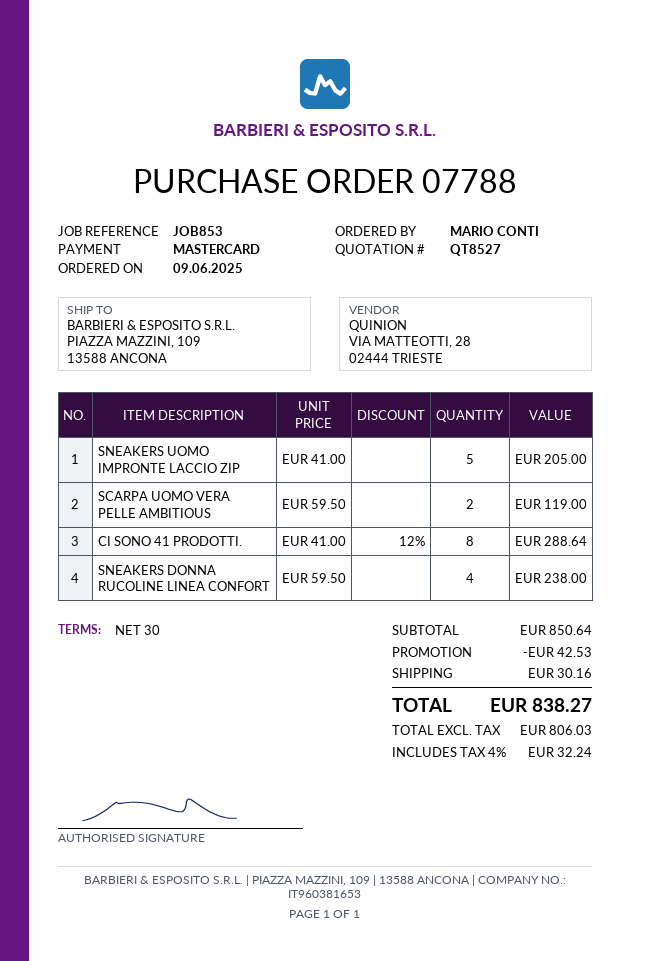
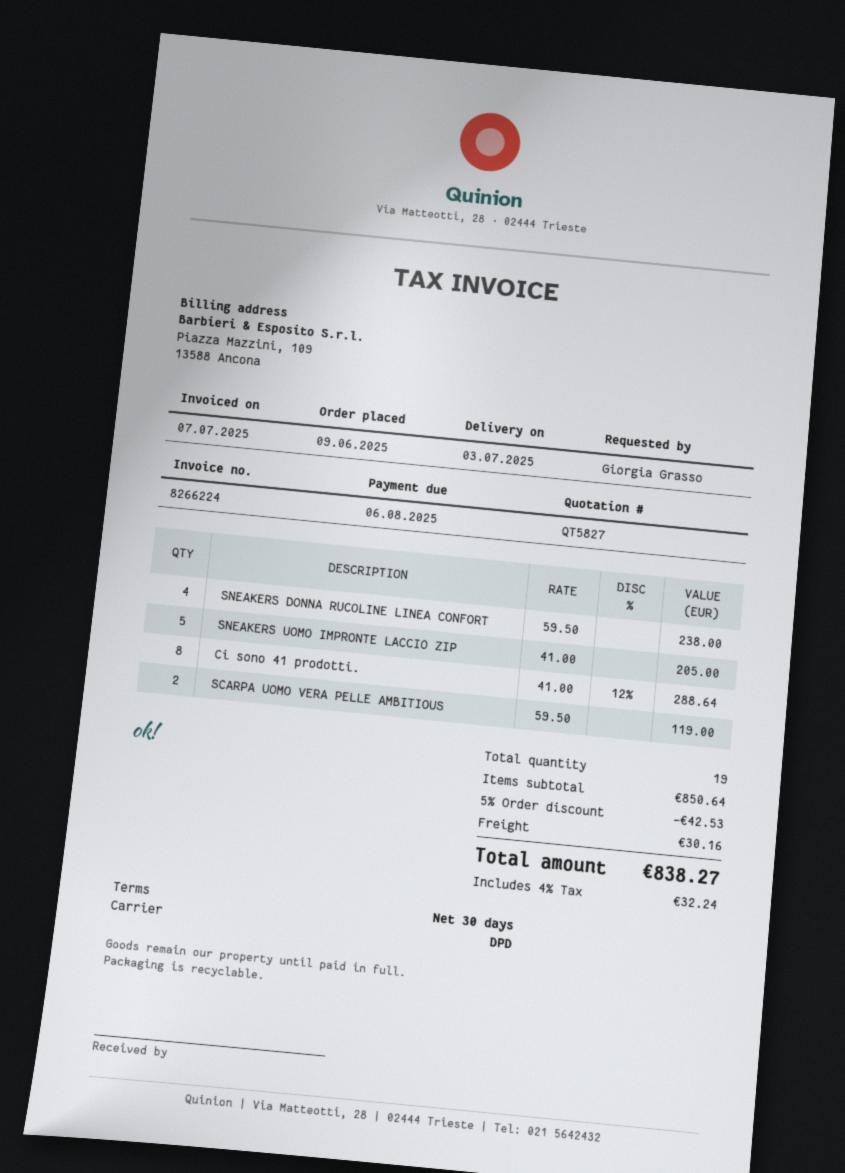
quote number: QT8527 -> QT5827
ordered by: MARIO CONTI -> Giorgia Grasso

